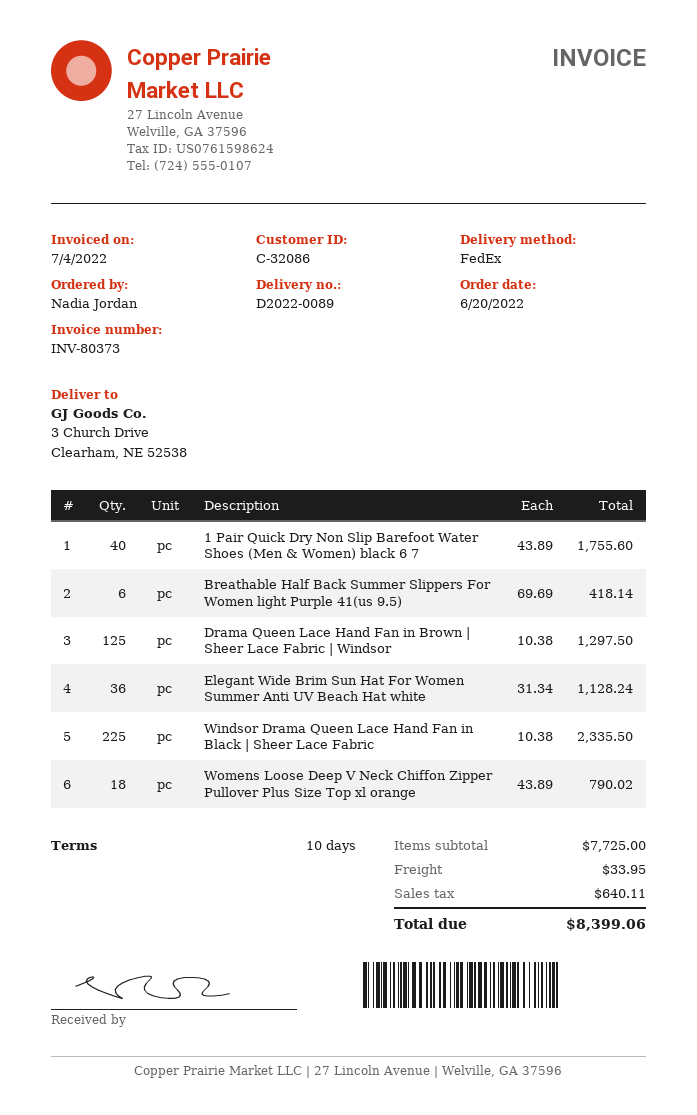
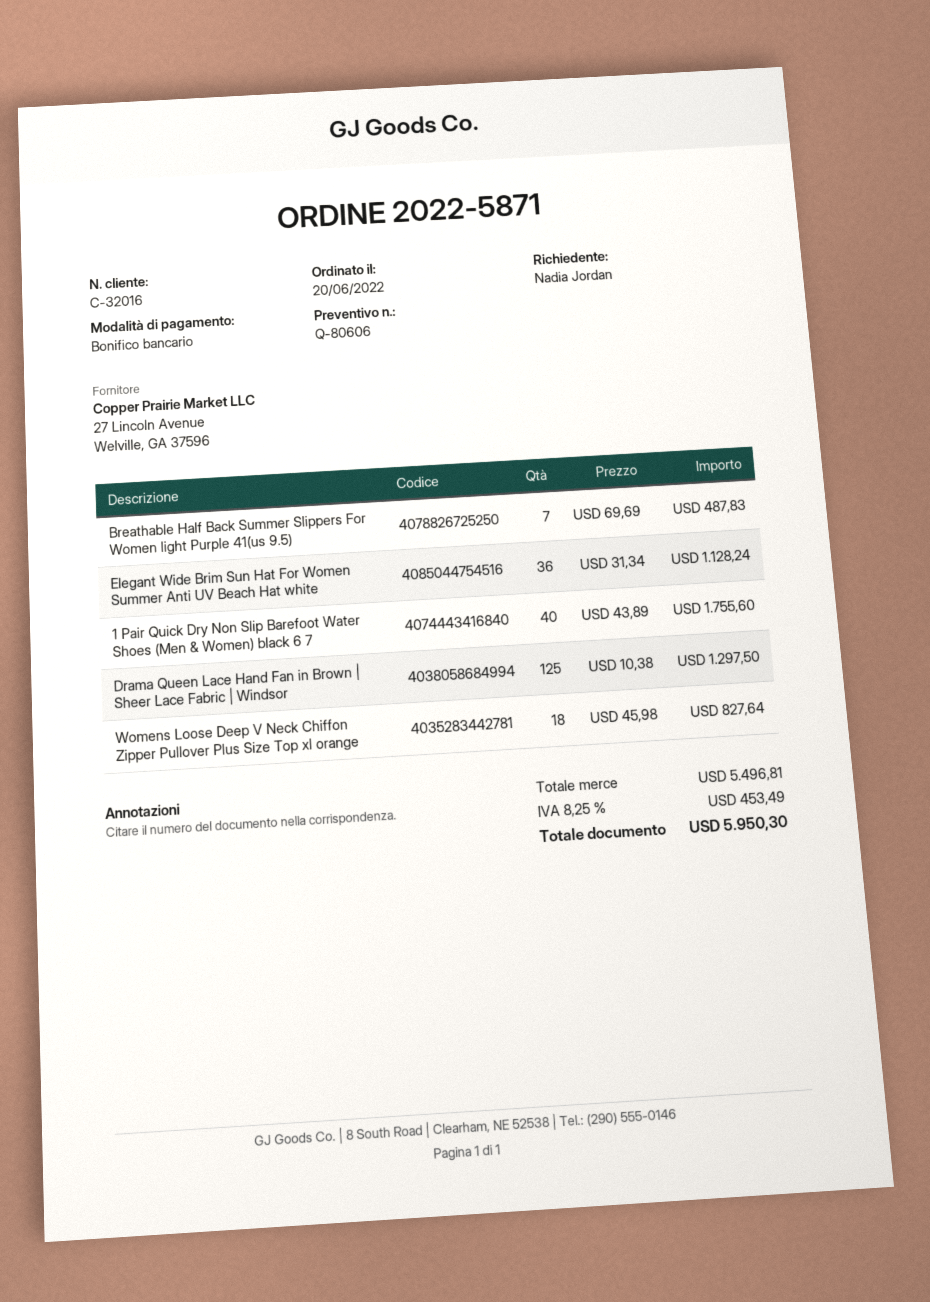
customer number: C-32086 -> C-32016
Breathable Half Back Summer Slippers For Women light Purple 41(us 9.5): 6 x 69.69 = 418.14 -> 7 x 69.69 = 487.83
Windsor Drama Queen Lace Hand Fan in Black | Sheer Lace Fabric: 225 x 10.38 = 2335.50 -> none
Womens Loose Deep V Neck Chiffon Zipper Pullover Plus Size Top xl orange: 18 x 43.89 = 790.02 -> 18 x 45.98 = 827.64
subtotal: 7725.00 -> 5496.81
shipping: 33.95 -> none
tax: 640.11 -> 453.49
total: 8399.06 -> 5950.30

